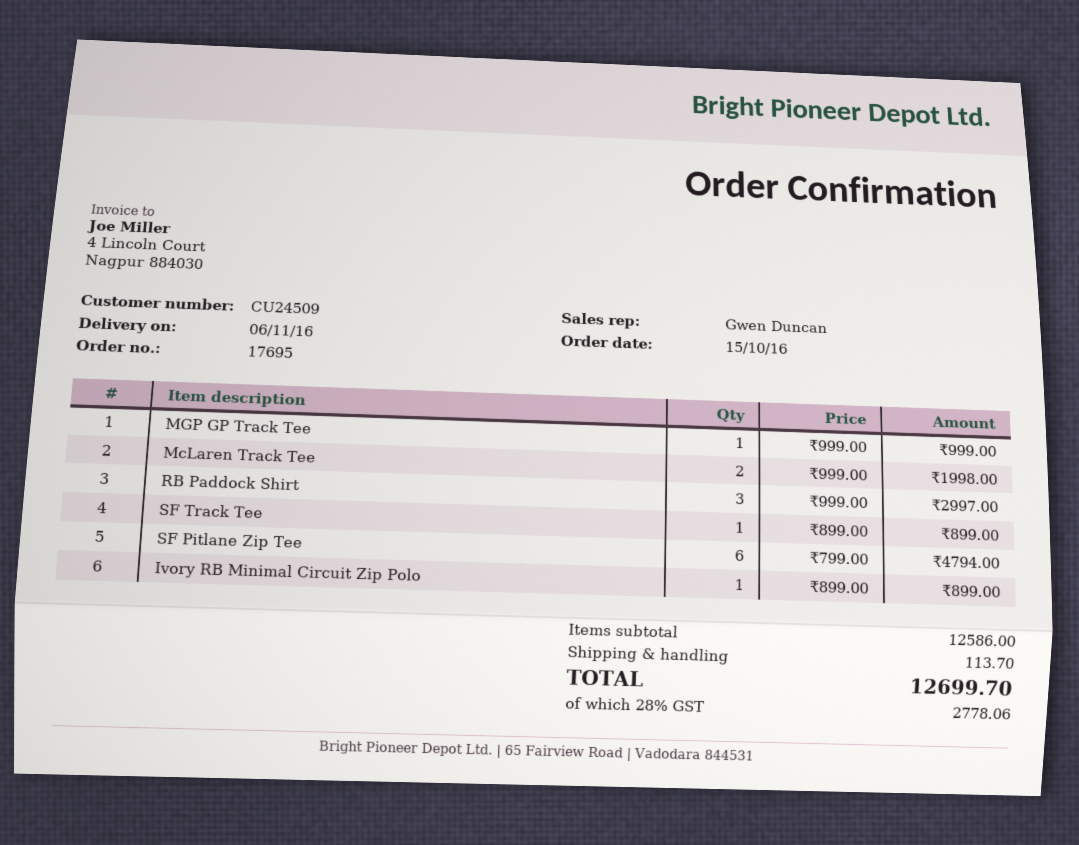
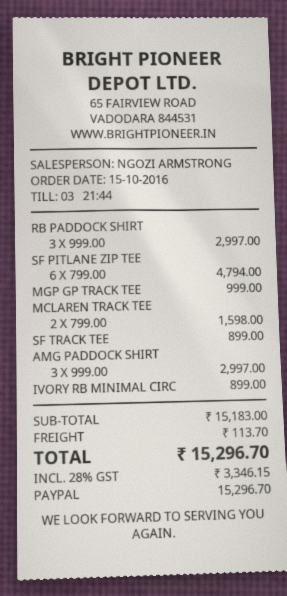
sales rep: Gwen Duncan -> NGOZI ARMSTRONG
McLaren Track Tee: 2 x 999.00 = 1998.00 -> 2 x 799.00 = 1598.00
AMG PADDOCK SHIRT: none -> 3 x 999.00 = 2997.00
subtotal: 12586.00 -> 15183.00
tax: 28% = 2778.06 -> 28% = 3346.15
total: 12699.70 -> 15296.70

